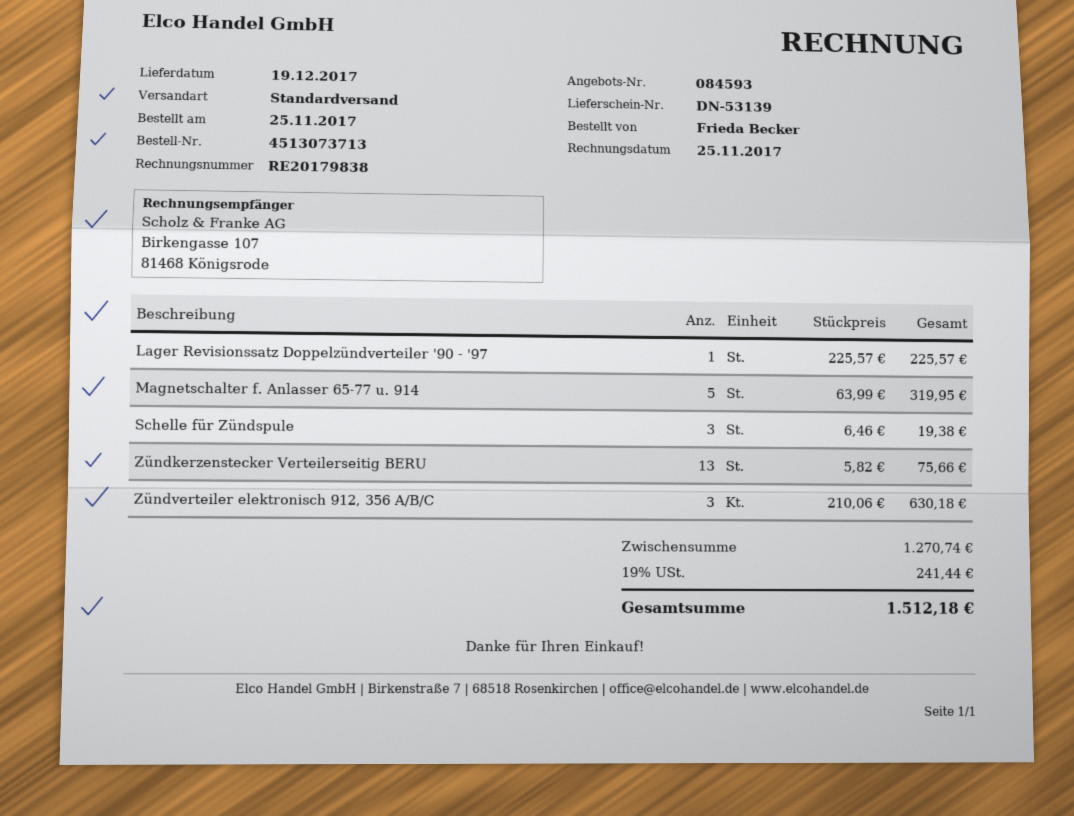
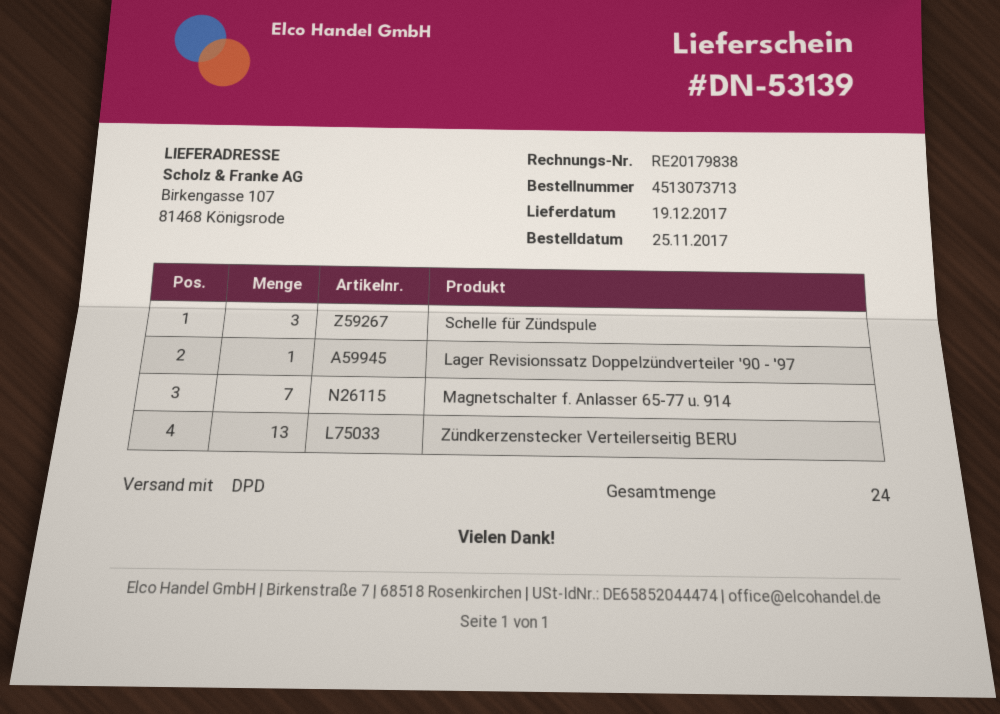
shipping method: standard -> DPD
Magnetschalter f. Anlasser 65-77 u. 914: 5 -> 7
Zündverteiler elektronisch 912, 356 A/B/C: 3 -> none

